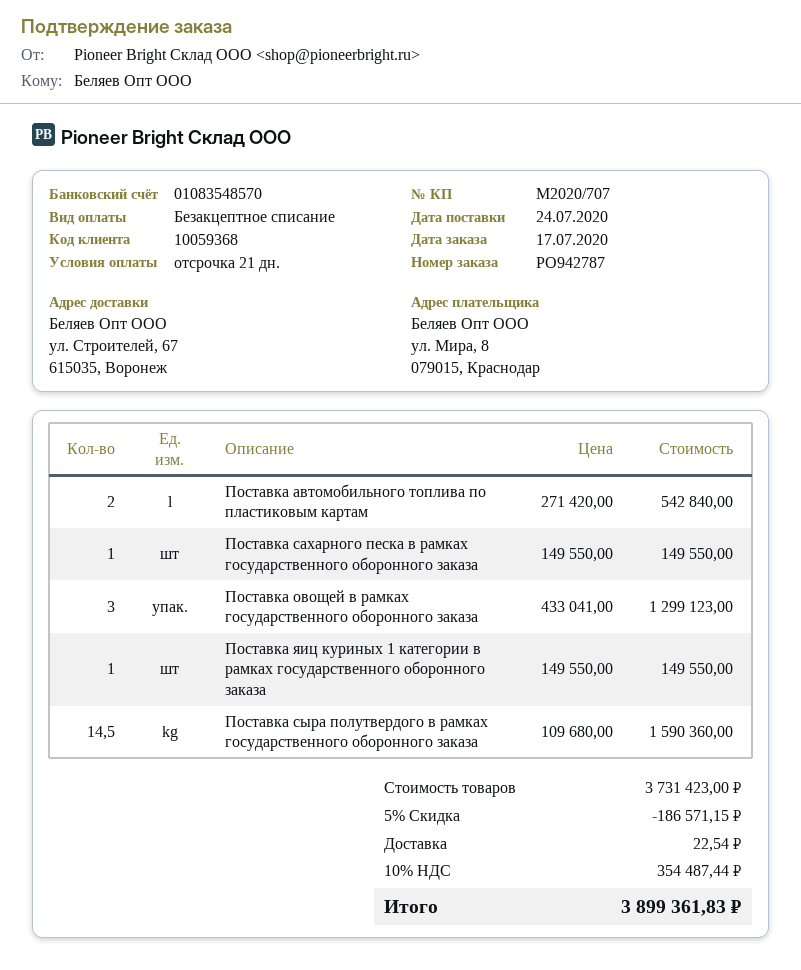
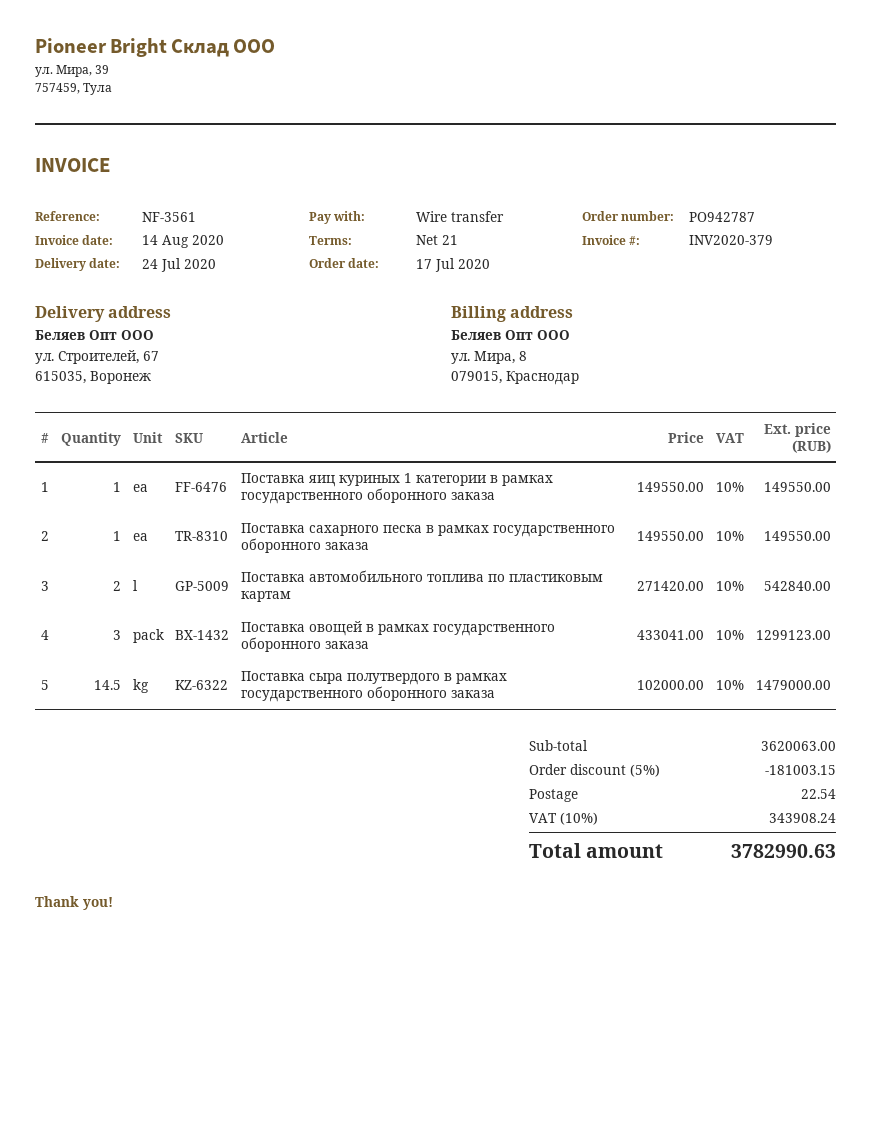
payment method: direct debit -> bank transfer
Поставка сыра полутвердого в рамках государственного оборонного заказа: 14.5 x 109680.00 = 1590360.00 -> 14.5 x 102000.00 = 1479000.00
subtotal: 3731423.00 -> 3620063.00
discount: 5% = 186571.15 -> 5% = 181003.15
tax: 10% = 354487.44 -> 10% = 343908.24
total: 3899361.83 -> 3782990.63

